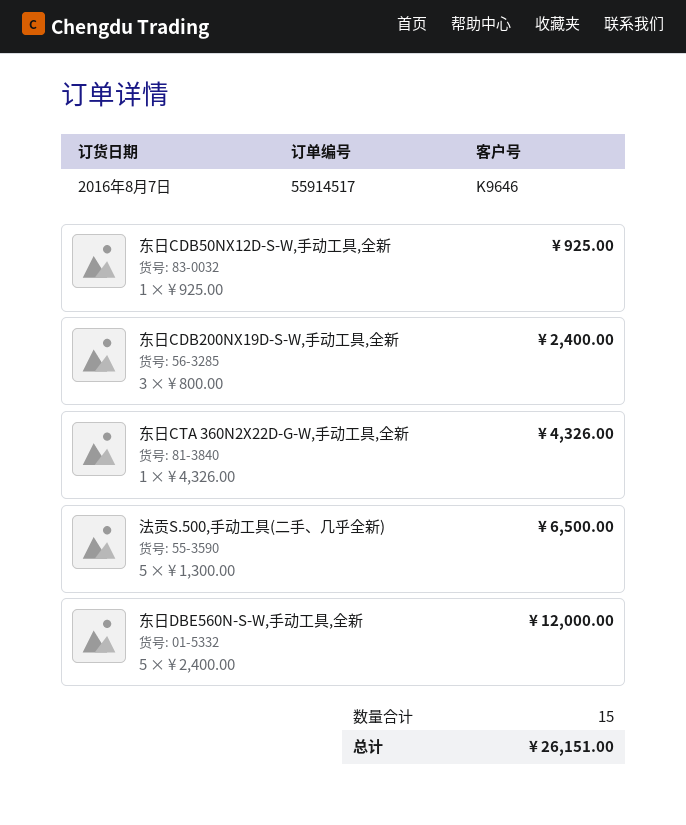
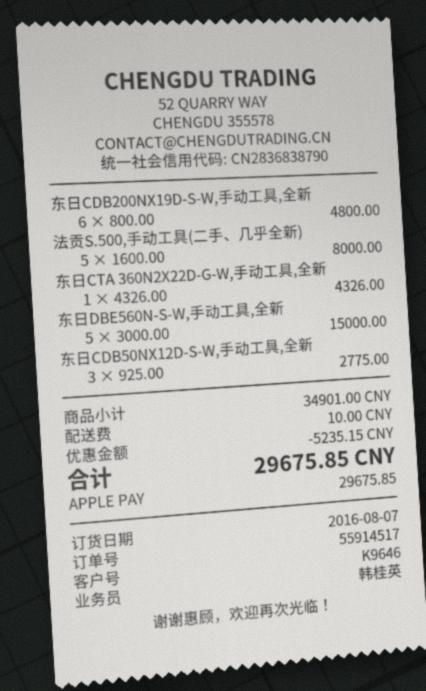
东日CDB50NX12D-S-W,手动工具,全新: 1 x 925.00 = 925.00 -> 3 x 925.00 = 2775.00
东日CDB200NX19D-S-W,手动工具,全新: 3 x 800.00 = 2400.00 -> 6 x 800.00 = 4800.00
法贡S.500,手动工具(二手、几乎全新): 5 x 1300.00 = 6500.00 -> 5 x 1600.00 = 8000.00
东日DBE560N-S-W,手动工具,全新: 5 x 2400.00 = 12000.00 -> 5 x 3000.00 = 15000.00
discount: none -> 5235.15
shipping: none -> 10.00
total: 26151.00 -> 29675.85

